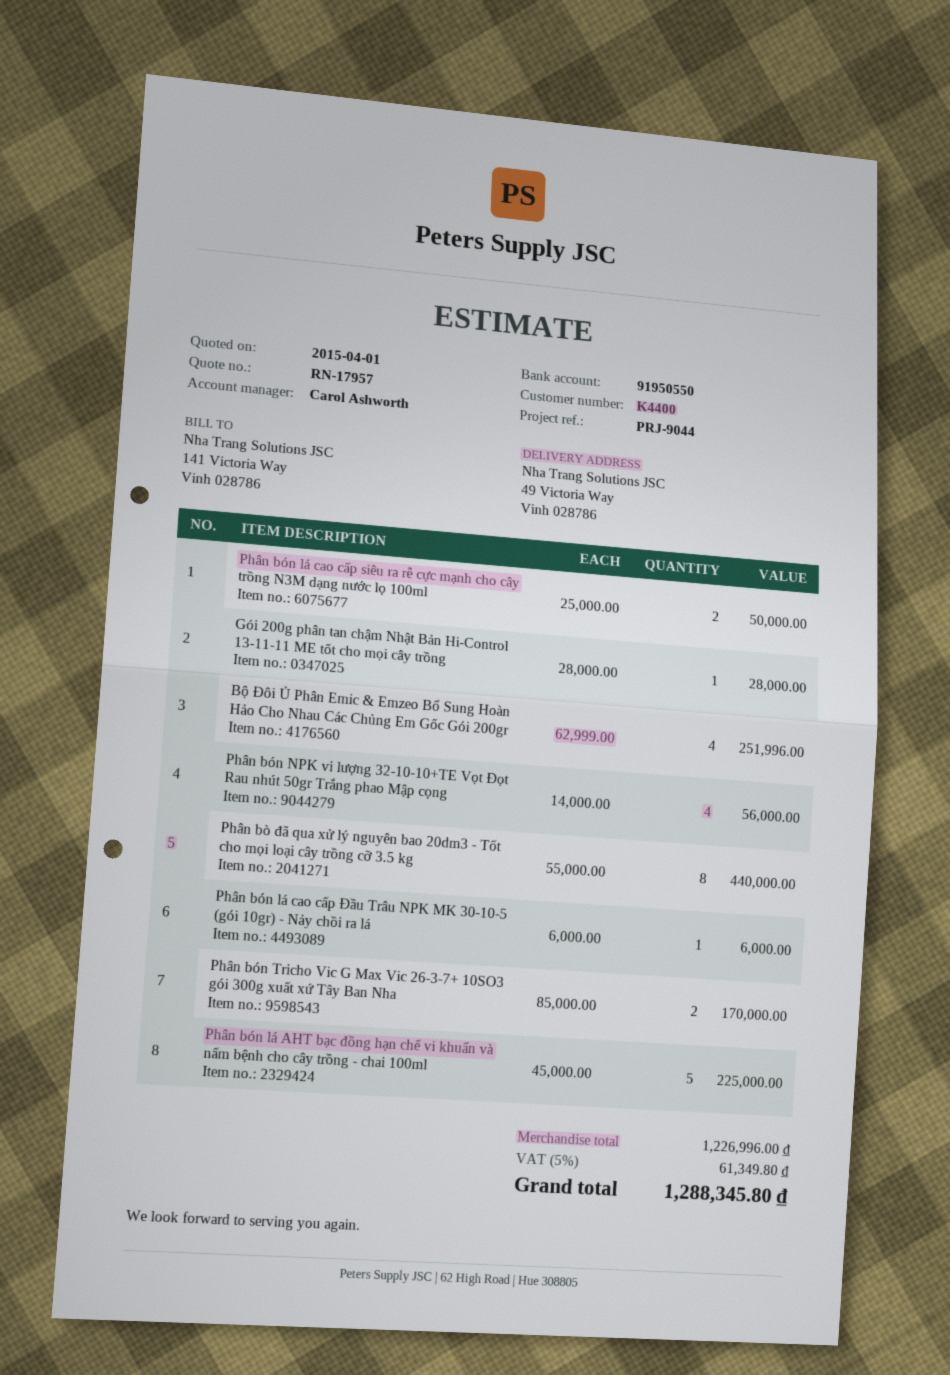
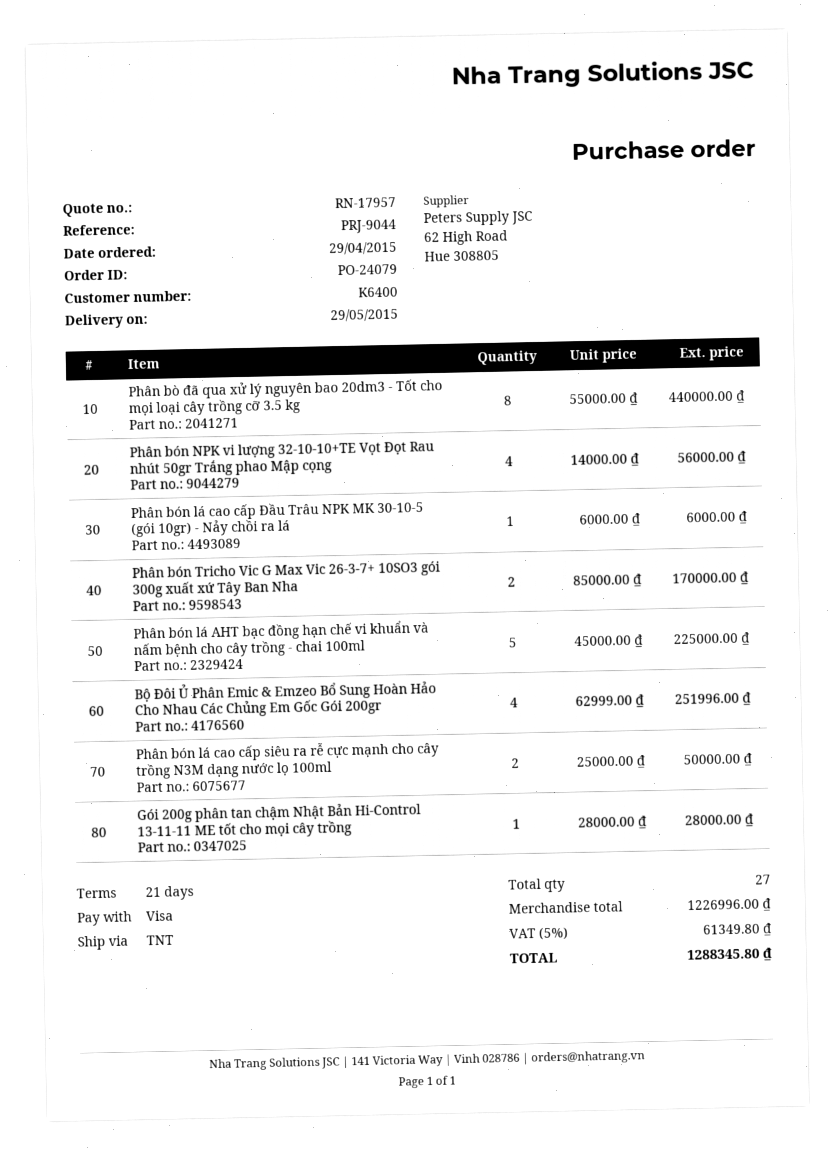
customer number: K4400 -> K6400

